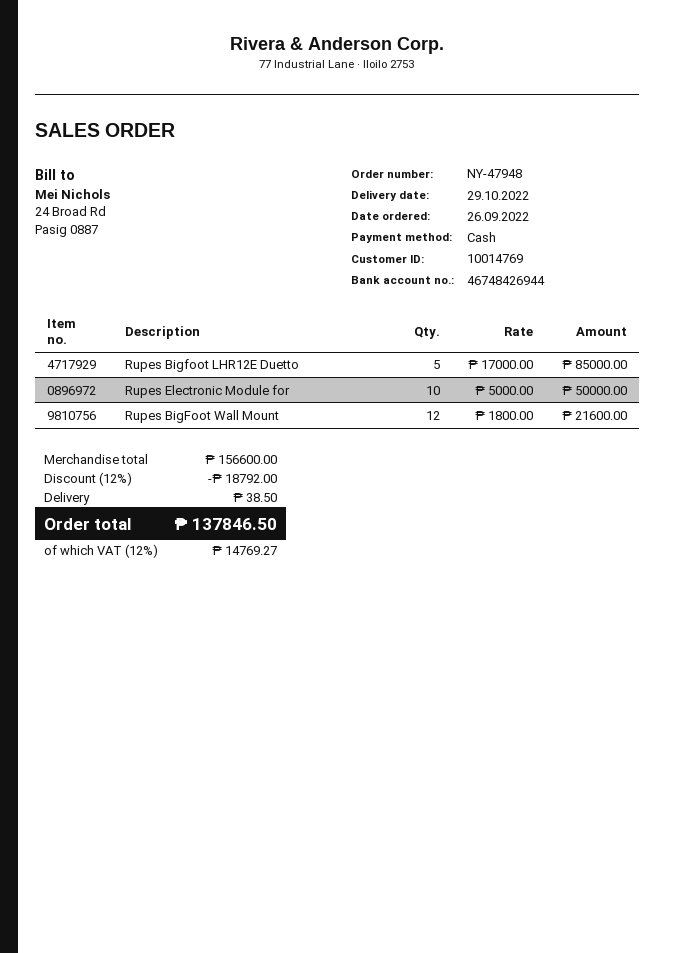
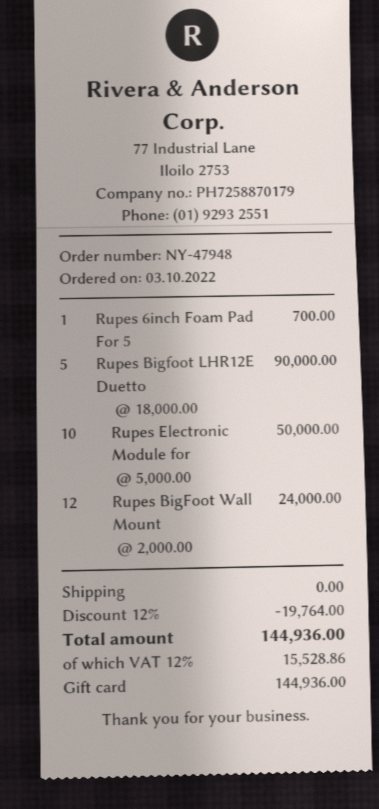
order date: 2022-09-26 -> 2022-10-03
payment method: cash -> gift card
Rupes Bigfoot LHR12E Duetto: 5 x 17000.00 = 85000.00 -> 5 x 18000.00 = 90000.00
Rupes BigFoot Wall Mount: 12 x 1800.00 = 21600.00 -> 12 x 2000.00 = 24000.00
Rupes 6inch Foam Pad For 5: none -> 1 x 700.00 = 700.00
discount: 12% = 18792.00 -> 12% = 19764.00
shipping: 38.50 -> 0.00
tax: 12% = 14769.27 -> 12% = 15528.86
total: 137846.50 -> 144936.00

